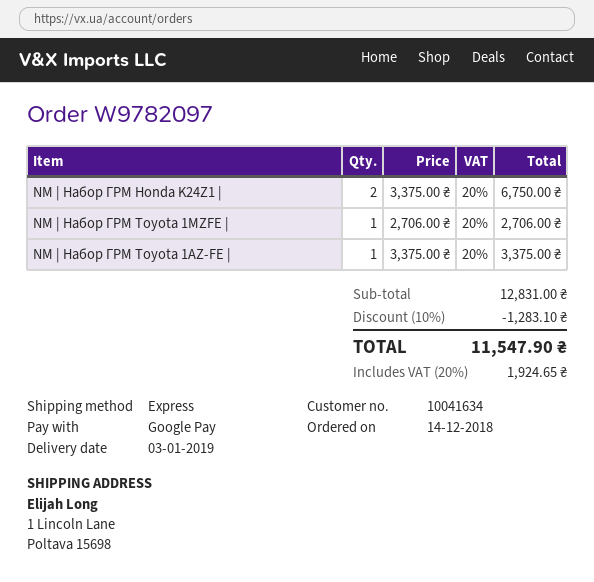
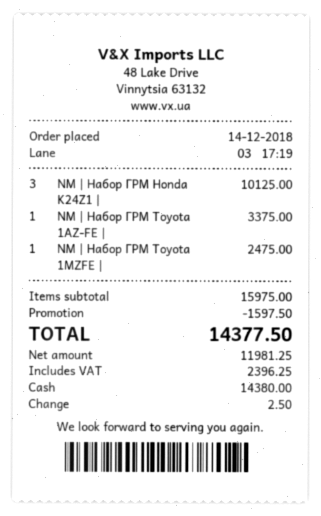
payment method: Google Pay -> cash
NM | Набор ГРМ Honda K24Z1 |: 2 for 6750.00 -> 3 for 10125.00
NM | Набор ГРМ Toyota 1MZFE |: 1 for 2706.00 -> 1 for 2475.00
subtotal: 12831.00 -> 15975.00
discount: 1283.10 -> 1597.50
tax: 1924.65 -> 2396.25
total: 11547.90 -> 14377.50

